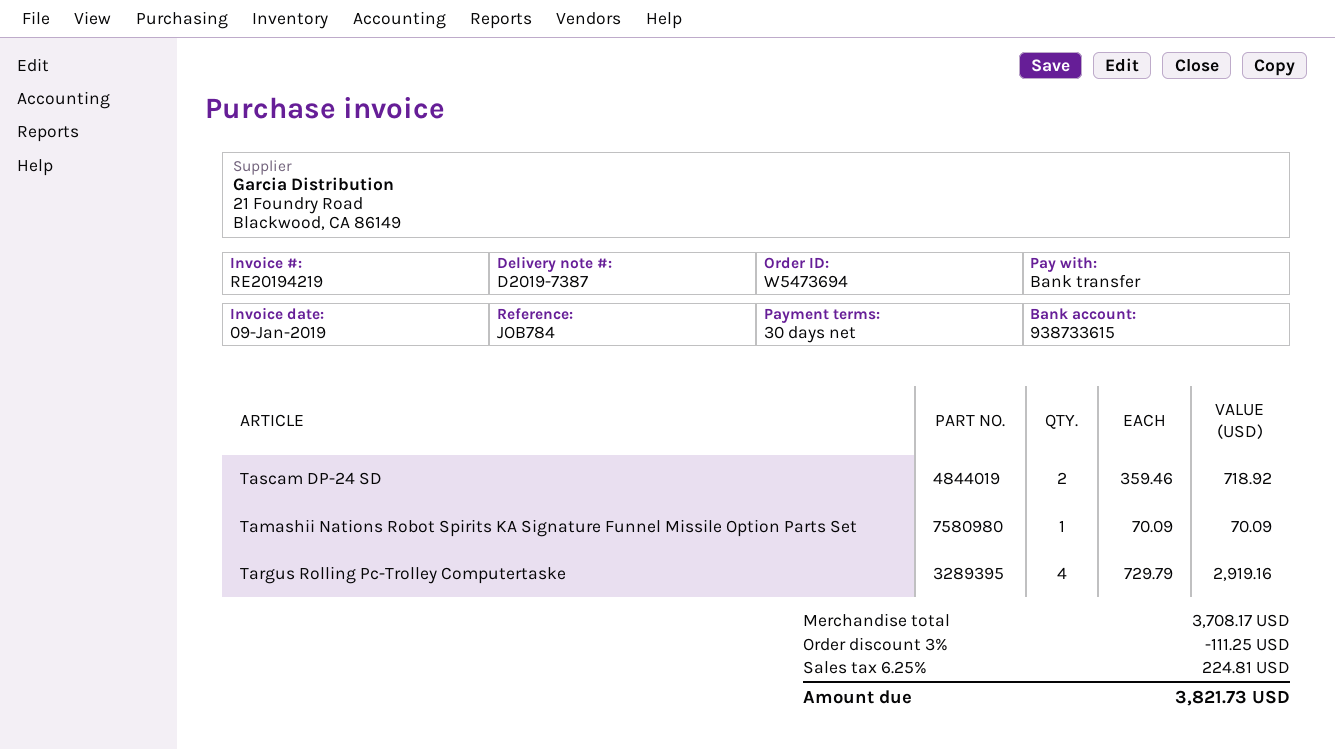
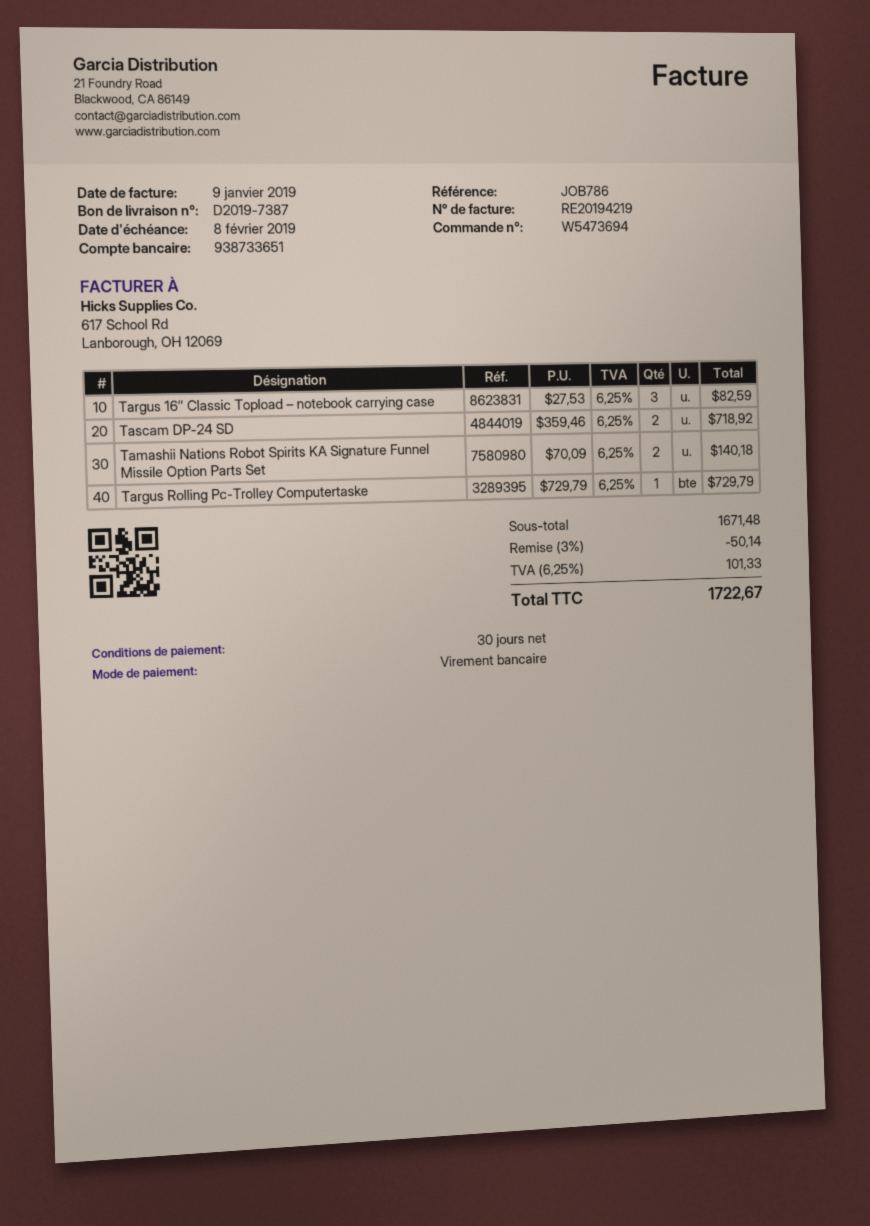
reference: JOB784 -> JOB786
bank account: 938733615 -> 938733651
Tamashii Nations Robot Spirits KA Signature Funnel Missile Option Parts Set: 1 x 70.09 = 70.09 -> 2 x 70.09 = 140.18
Targus Rolling Pc-Trolley Computertaske: 4 x 729.79 = 2919.16 -> 1 x 729.79 = 729.79
Targus 16″ Classic Topload – notebook carrying case: none -> 3 x 27.53 = 82.59
subtotal: 3708.17 -> 1671.48
discount: 3% = 111.25 -> 3% = 50.14
tax: 6.25% = 224.81 -> 6.25% = 101.33
total: 3821.73 -> 1722.67

